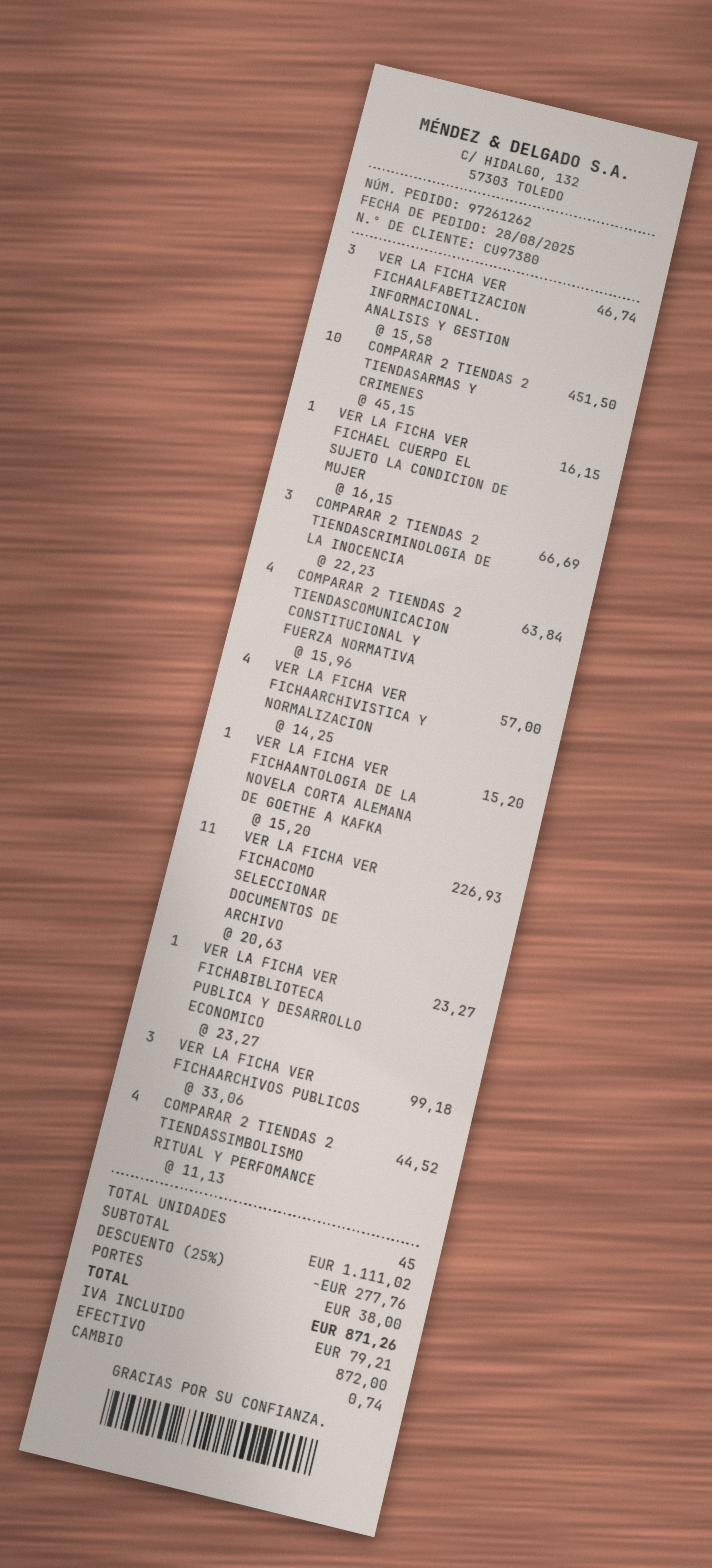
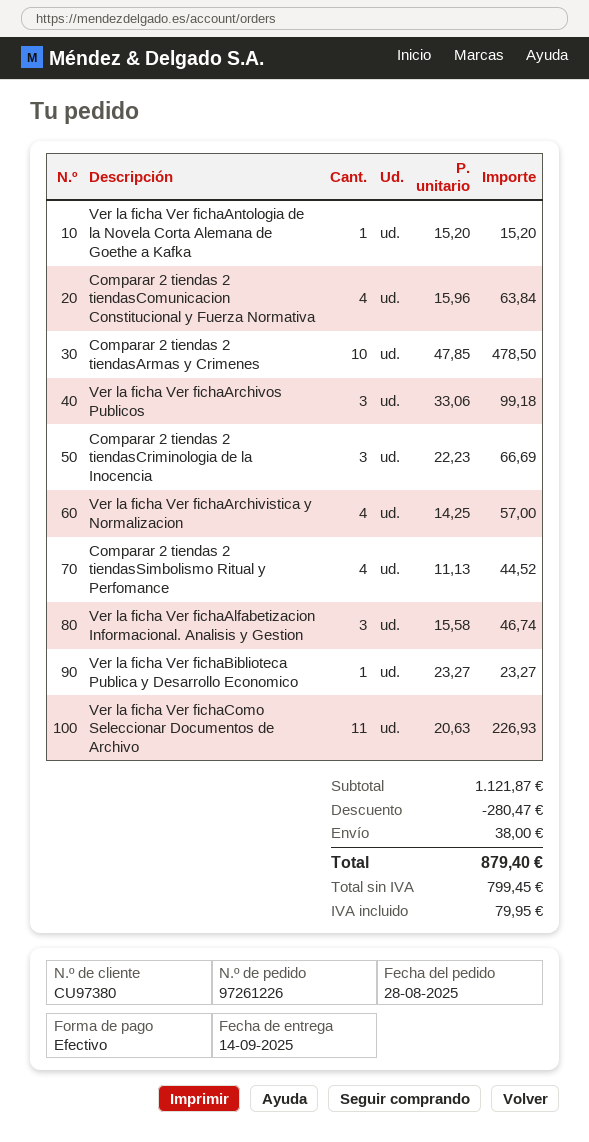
order number: 97261262 -> 97261226
COMPARAR 2 TIENDAS 2 TIENDASARMAS Y CRIMENES: 10 x 45.15 = 451.50 -> 10 x 47.85 = 478.50
VER LA FICHA VER FICHAEL CUERPO EL SUJETO LA CONDICION DE MUJER: 1 x 16.15 = 16.15 -> none
subtotal: 1111.02 -> 1121.87
discount: 277.76 -> 280.47
tax: 79.21 -> 79.95
total: 871.26 -> 879.40

